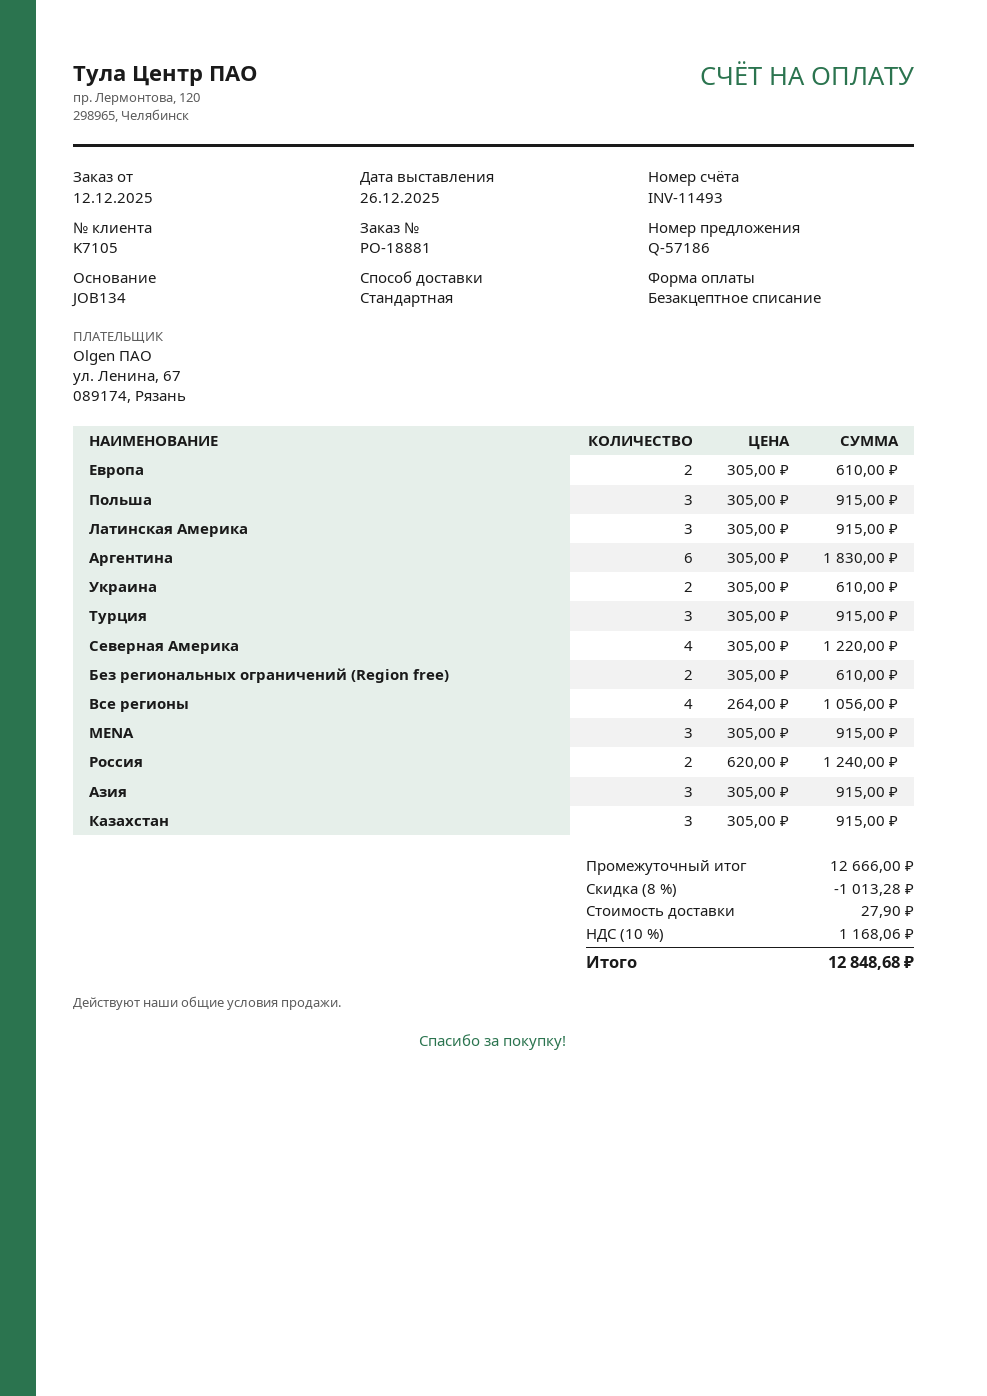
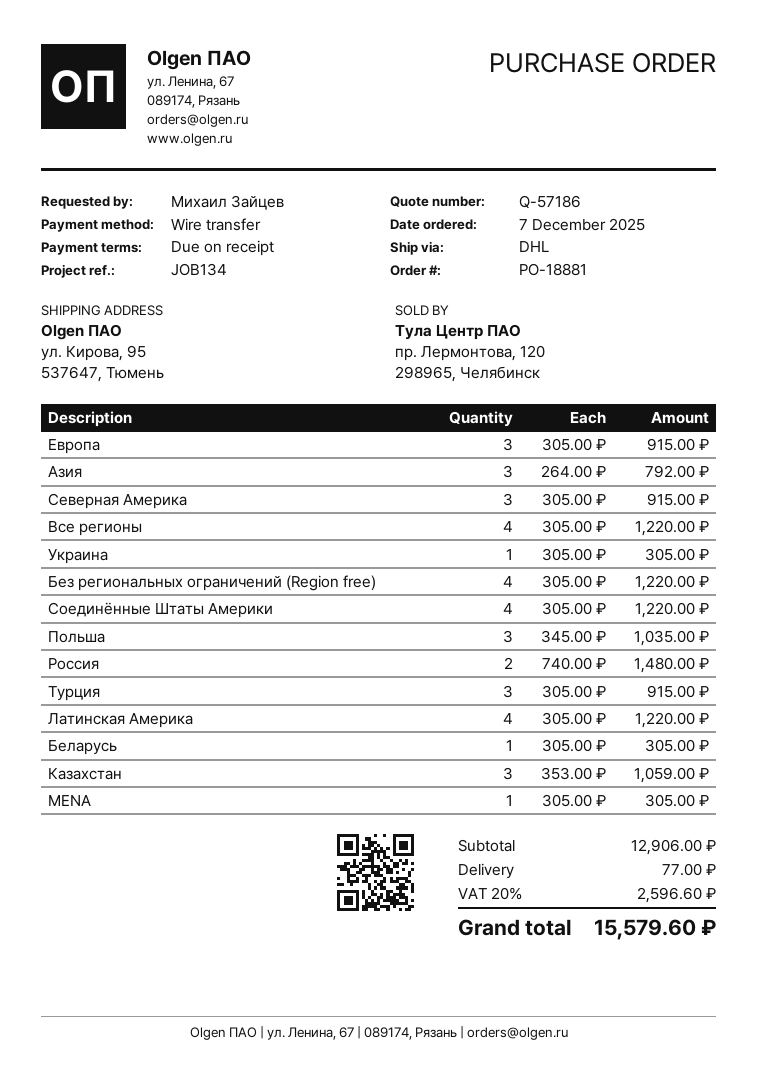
order date: 2025-12-12 -> 2025-12-07
payment method: direct debit -> bank transfer
shipping method: standard -> DHL
Европа: 2 x 305.00 = 610.00 -> 3 x 305.00 = 915.00
Польша: 3 x 305.00 = 915.00 -> 3 x 345.00 = 1035.00
Латинская Америка: 3 x 305.00 = 915.00 -> 4 x 305.00 = 1220.00
Аргентина: 6 x 305.00 = 1830.00 -> none
Украина: 2 x 305.00 = 610.00 -> 1 x 305.00 = 305.00
Северная Америка: 4 x 305.00 = 1220.00 -> 3 x 305.00 = 915.00
Без региональных ограничений (Region free): 2 x 305.00 = 610.00 -> 4 x 305.00 = 1220.00
Все регионы: 4 x 264.00 = 1056.00 -> 4 x 305.00 = 1220.00
MENA: 3 x 305.00 = 915.00 -> 1 x 305.00 = 305.00
Россия: 2 x 620.00 = 1240.00 -> 2 x 740.00 = 1480.00
Азия: 3 x 305.00 = 915.00 -> 3 x 264.00 = 792.00
Казахстан: 3 x 305.00 = 915.00 -> 3 x 353.00 = 1059.00
Соединённые Штаты Америки: none -> 4 x 305.00 = 1220.00
Беларусь: none -> 1 x 305.00 = 305.00
subtotal: 12666.00 -> 12906.00
discount: 8% = 1013.28 -> none
shipping: 27.90 -> 77.00
tax: 10% = 1168.06 -> 20% = 2596.60
total: 12848.68 -> 15579.60

